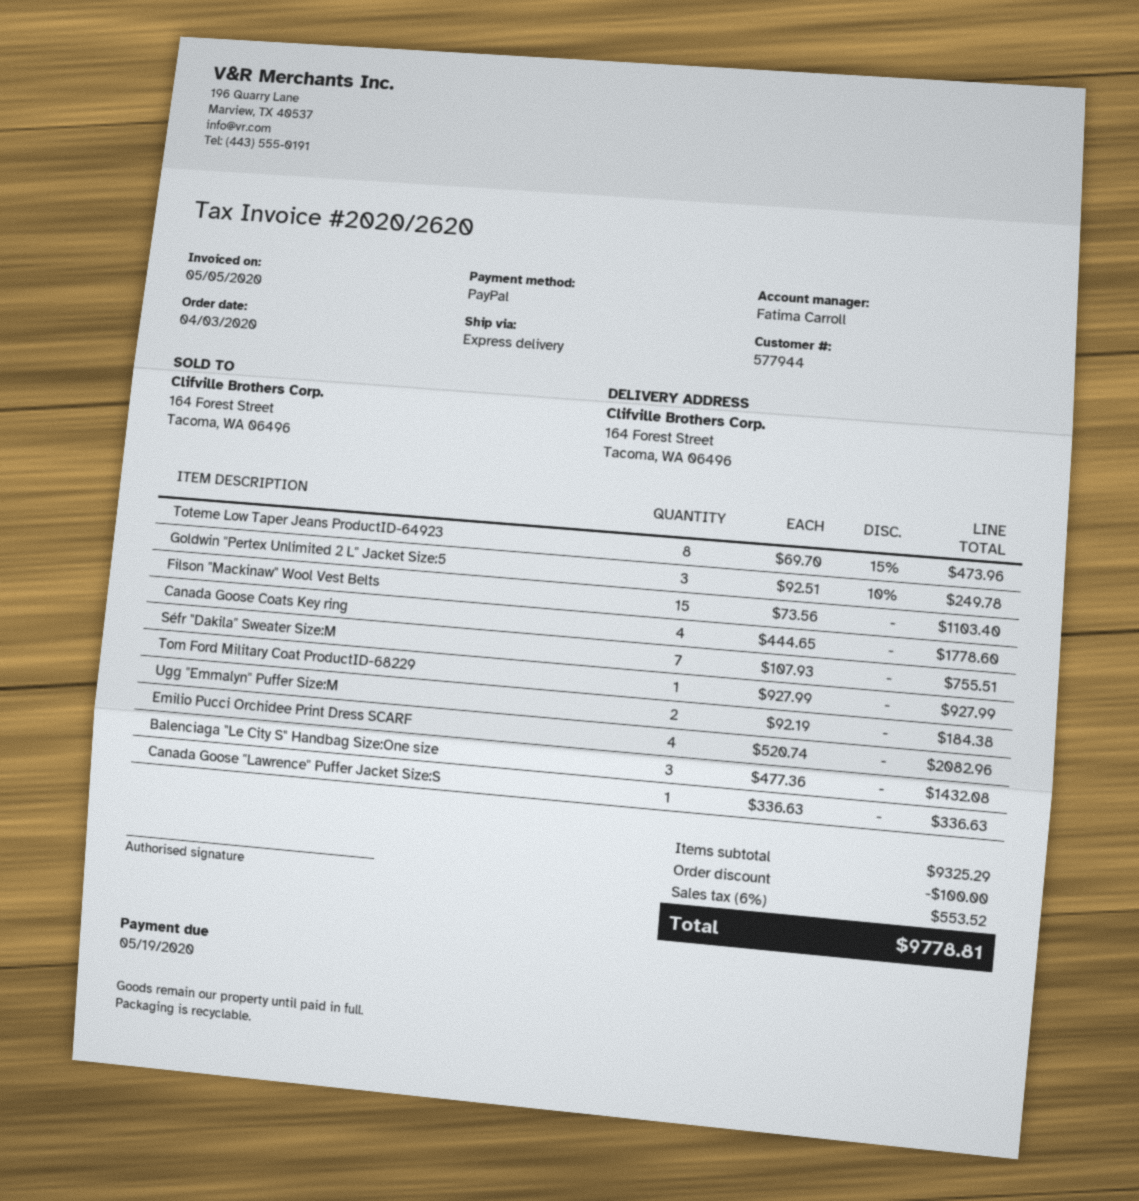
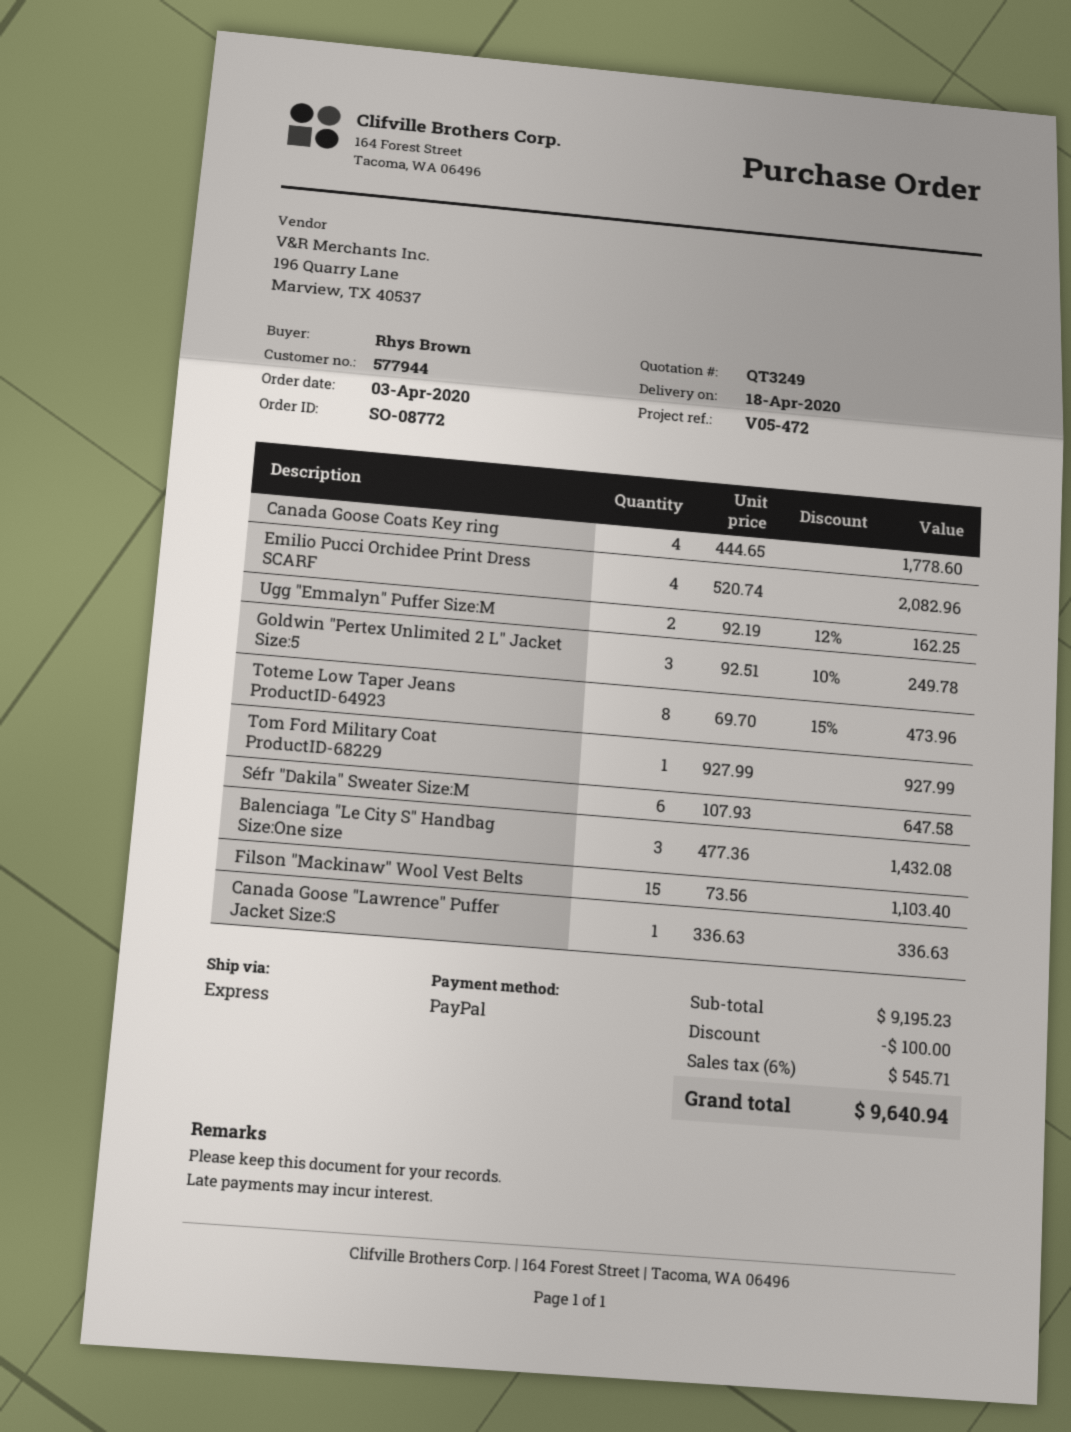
Séfr "Dakila" Sweater Size:M: 7 x 107.93 = 755.51 -> 6 x 107.93 = 647.58
Ugg "Emmalyn" Puffer Size:M: 2 x 92.19 = 184.38 -> 2 x 92.19 - 12% = 162.25
subtotal: 9325.29 -> 9195.23
tax: 6% = 553.52 -> 6% = 545.71
total: 9778.81 -> 9640.94

